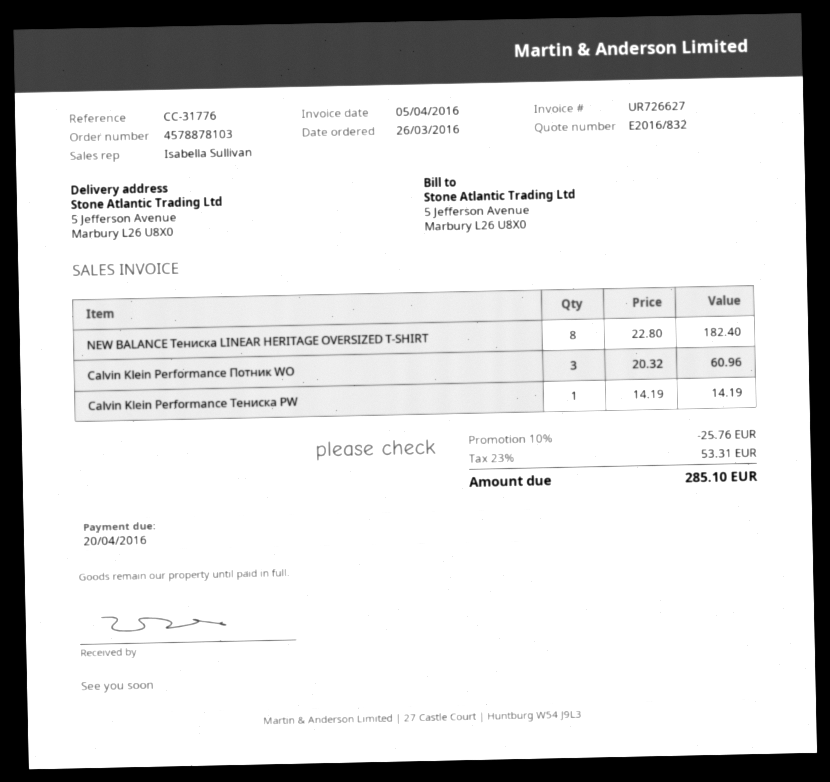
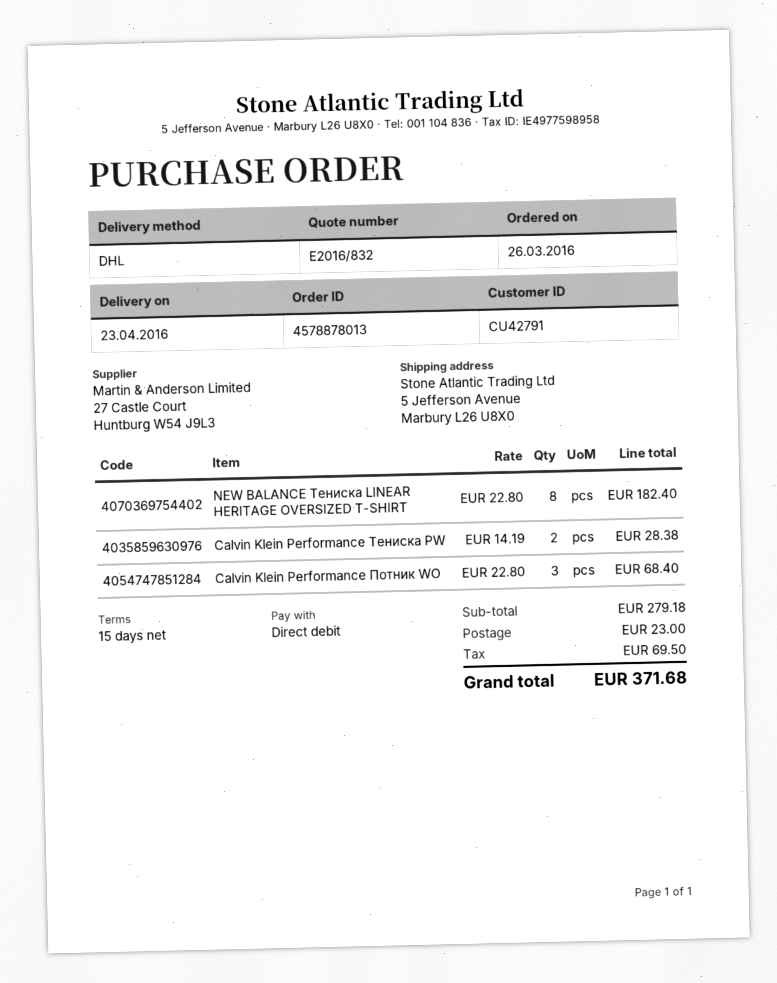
order number: 4578878103 -> 4578878013
Calvin Klein Performance Потник WO: 3 x 20.32 = 60.96 -> 3 x 22.80 = 68.40
Calvin Klein Performance Тениска PW: 1 x 14.19 = 14.19 -> 2 x 14.19 = 28.38
discount: 10% = 25.76 -> none
shipping: none -> 23.00
tax: 53.31 -> 69.50
total: 285.10 -> 371.68

